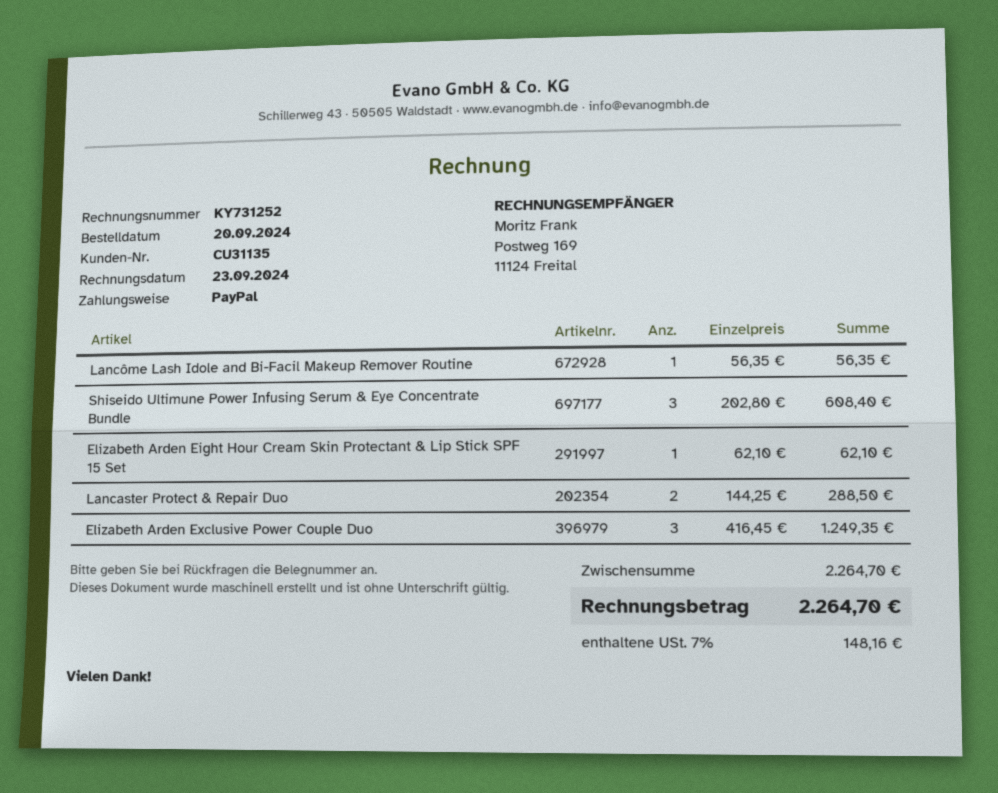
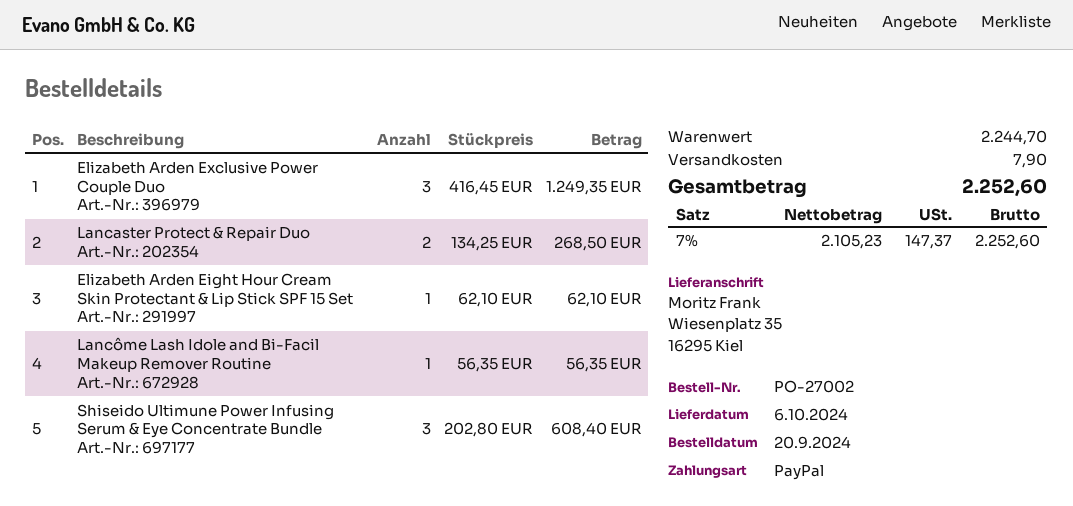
Lancaster Protect & Repair Duo: 2 x 144.25 = 288.50 -> 2 x 134.25 = 268.50
subtotal: 2264.70 -> 2244.70
shipping: none -> 7.90
tax: 7% = 148.16 -> 7% = 147.37
total: 2264.70 -> 2252.60

